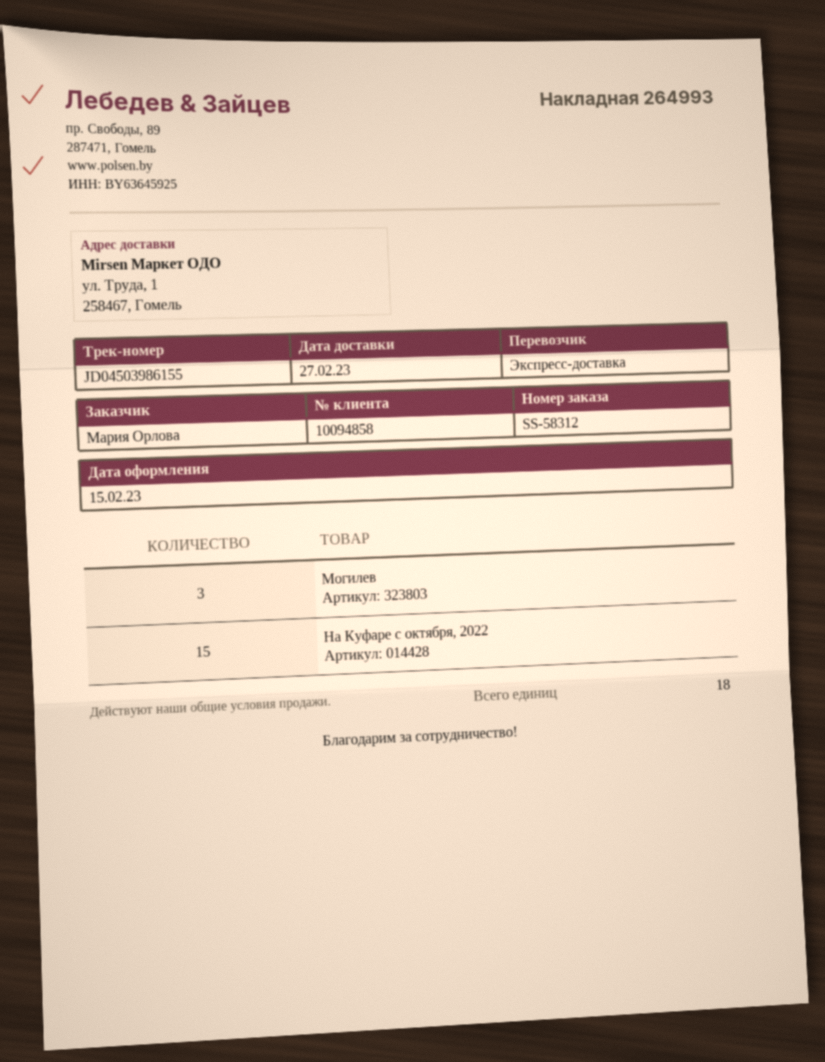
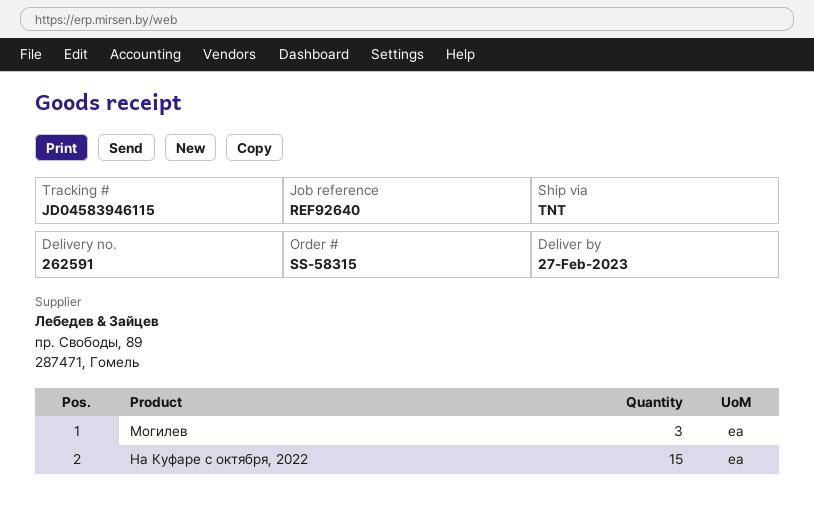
order number: SS-58312 -> SS-58315
delivery note number: 264993 -> 262591
shipping method: express -> TNT
tracking number: JD04503986155 -> JD04583946115

